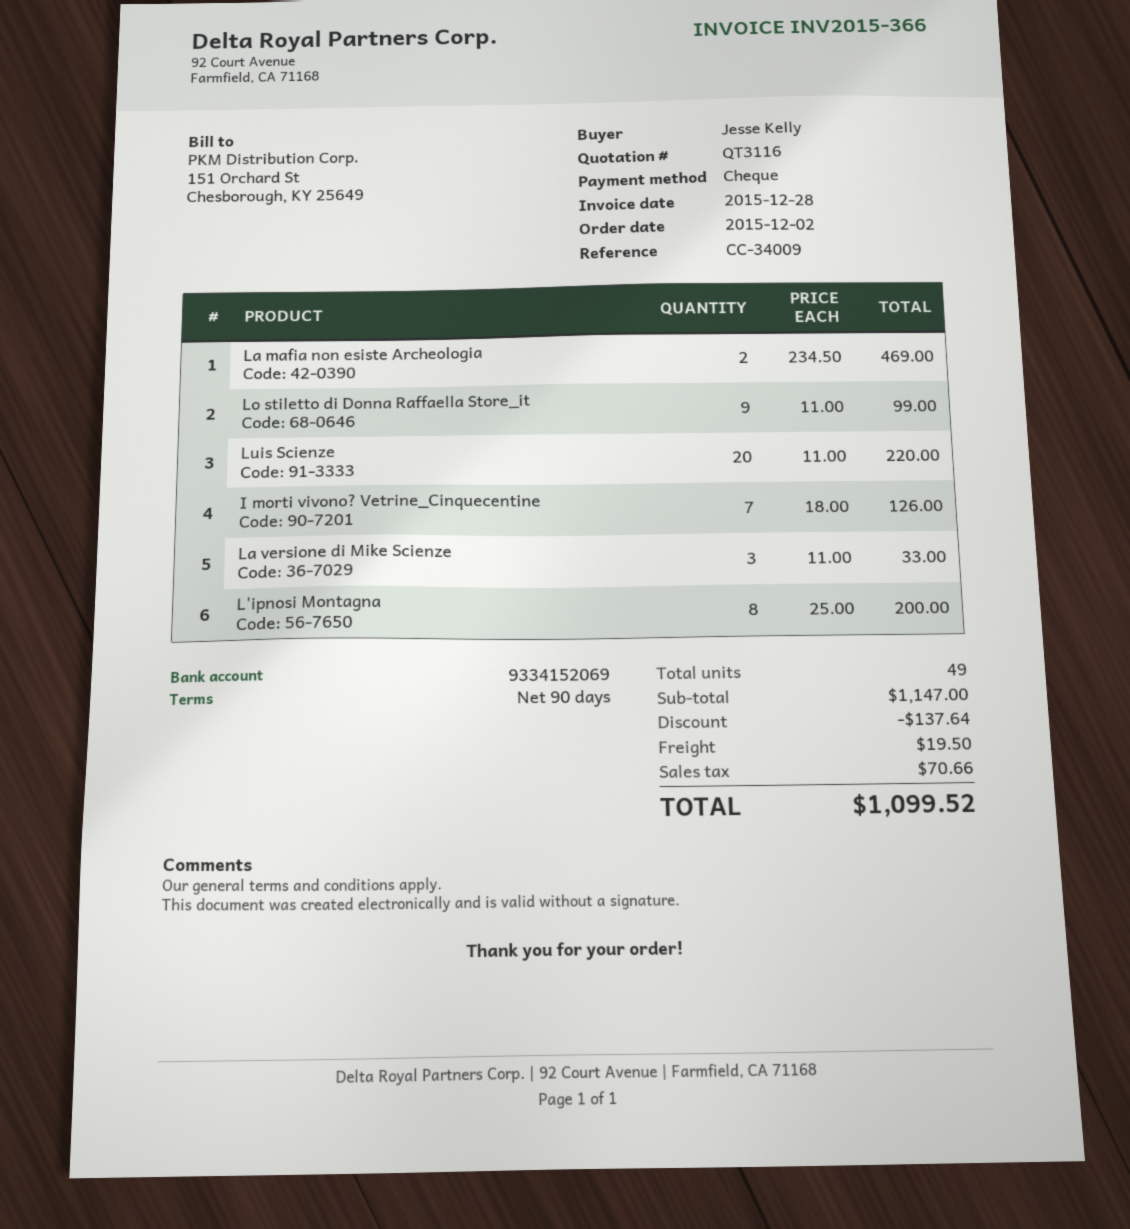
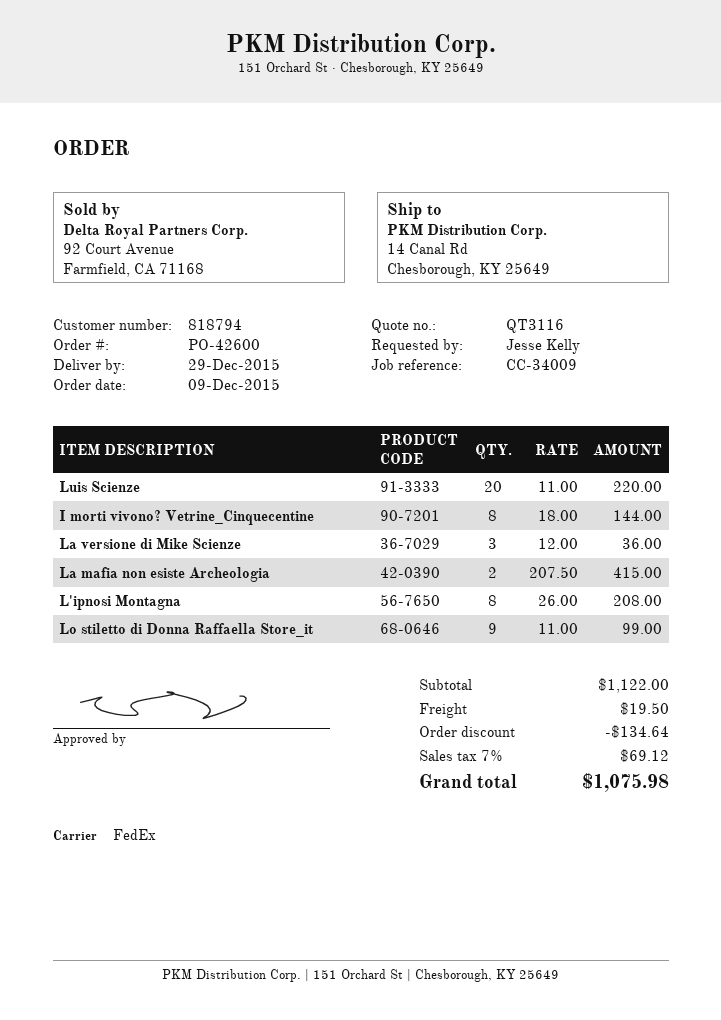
order date: 2015-12-02 -> 2015-12-09
La mafia non esiste Archeologia: 2 x 234.50 = 469.00 -> 2 x 207.50 = 415.00
I morti vivono? Vetrine_Cinquecentine: 7 x 18.00 = 126.00 -> 8 x 18.00 = 144.00
La versione di Mike Scienze: 3 x 11.00 = 33.00 -> 3 x 12.00 = 36.00
L'ipnosi Montagna: 8 x 25.00 = 200.00 -> 8 x 26.00 = 208.00
subtotal: 1147.00 -> 1122.00
discount: 137.64 -> 134.64
tax: 70.66 -> 69.12
total: 1099.52 -> 1075.98

